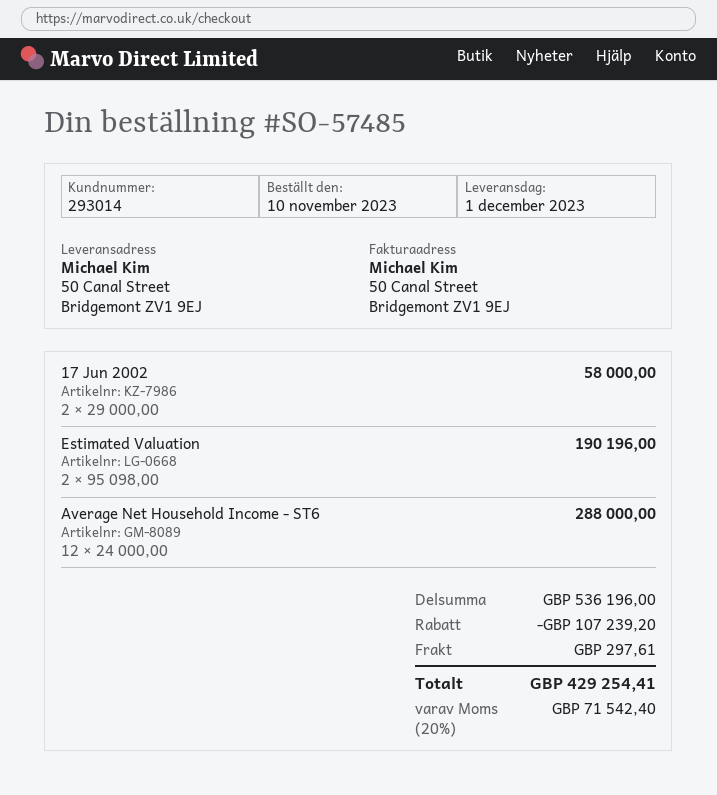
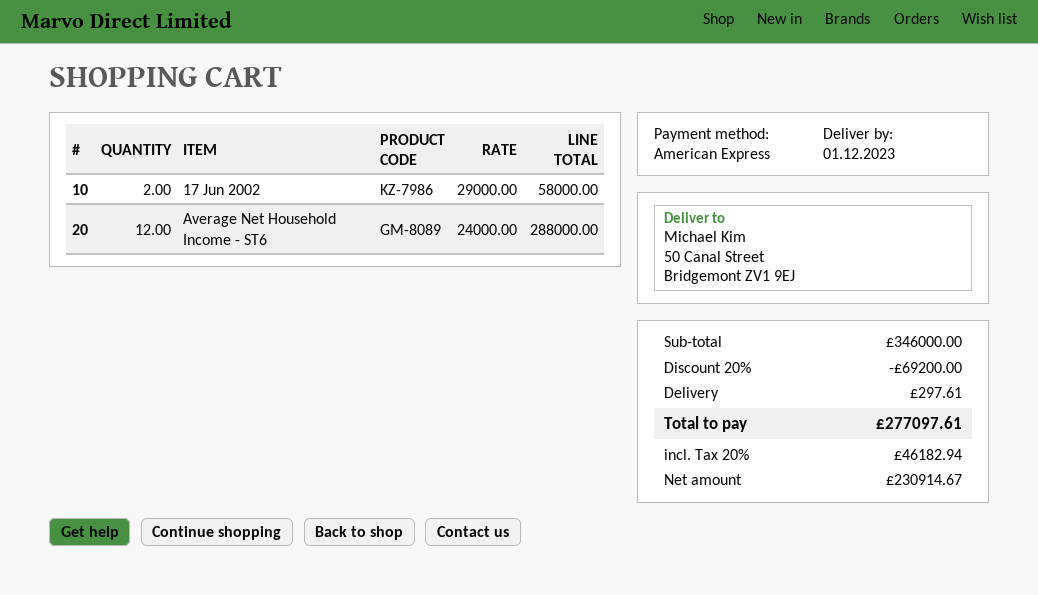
Estimated Valuation: 2 x 95098.00 = 190196.00 -> none
subtotal: 536196.00 -> 346000.00
discount: 107239.20 -> 69200.00
tax: 20% = 71542.40 -> 20% = 46182.94
total: 429254.41 -> 277097.61

